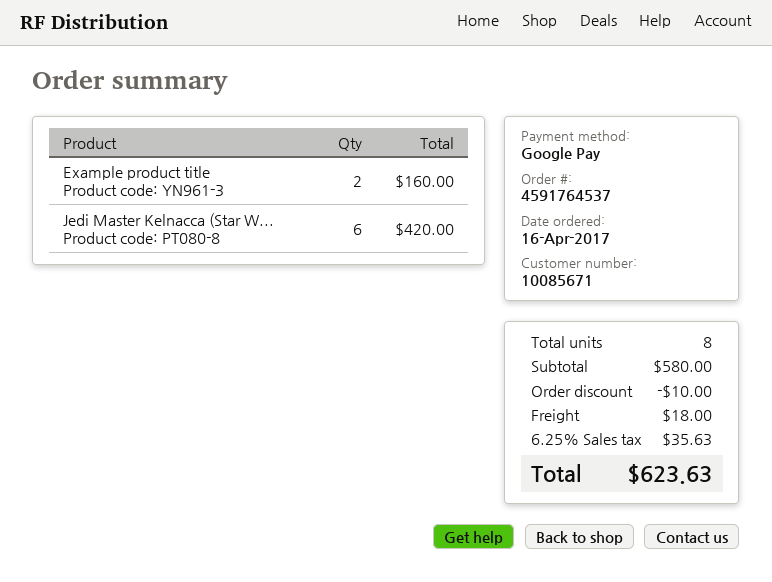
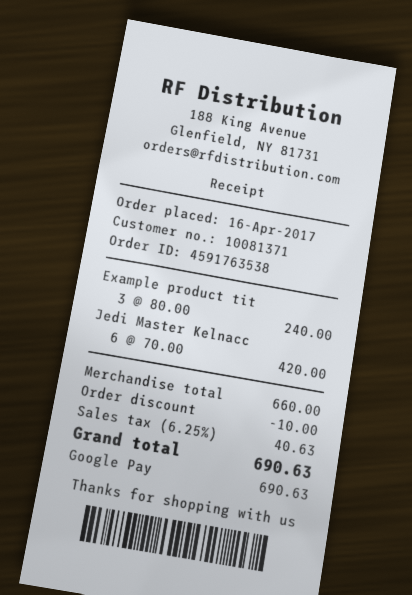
order number: 4591764537 -> 4591763538
customer number: 10085671 -> 10081371
Example product title: 2 for 160.00 -> 3 for 240.00
subtotal: 580.00 -> 660.00
shipping: 18.00 -> none
tax: 6.25% = 35.63 -> 6.25% = 40.63
total: 623.63 -> 690.63

